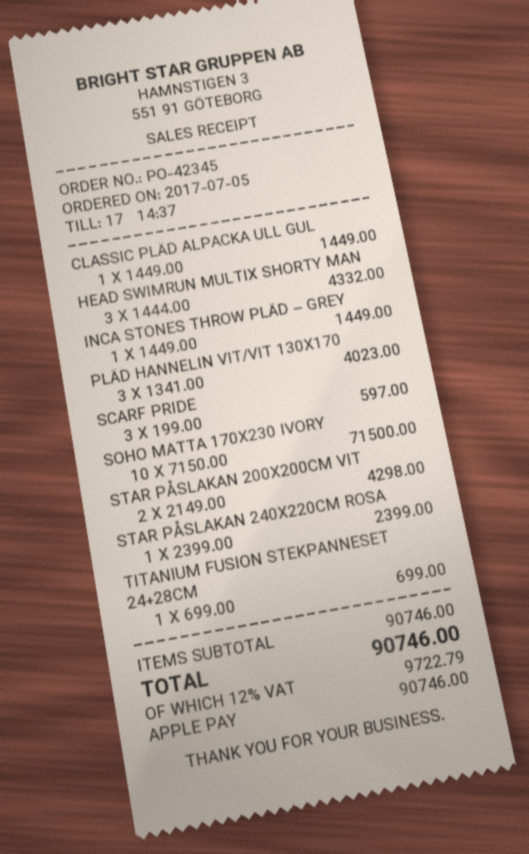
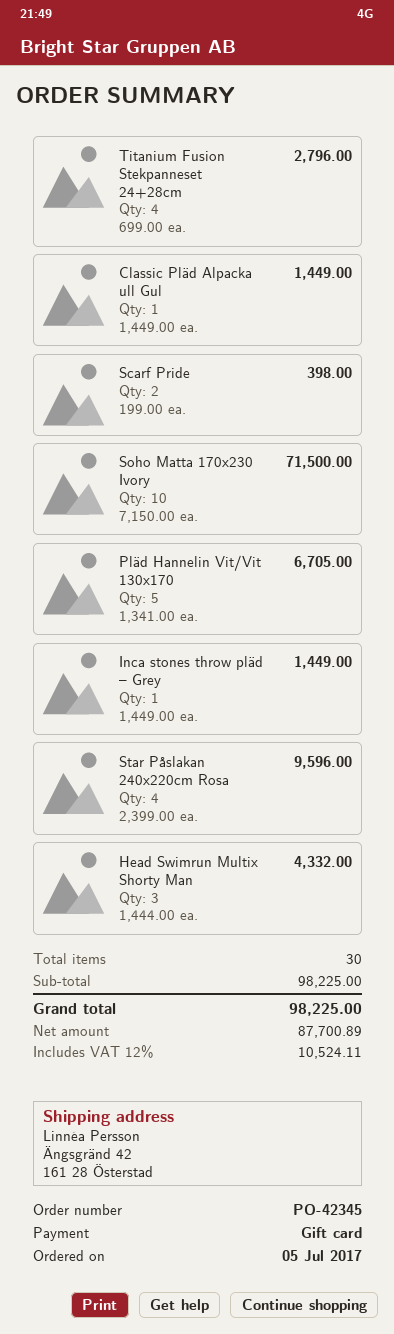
payment method: Apple Pay -> gift card
PLÄD HANNELIN VIT/VIT 130X170: 3 x 1341.00 = 4023.00 -> 5 x 1341.00 = 6705.00
SCARF PRIDE: 3 x 199.00 = 597.00 -> 2 x 199.00 = 398.00
STAR PÅSLAKAN 200X200CM VIT: 2 x 2149.00 = 4298.00 -> none
STAR PÅSLAKAN 240X220CM ROSA: 1 x 2399.00 = 2399.00 -> 4 x 2399.00 = 9596.00
TITANIUM FUSION STEKPANNESET 24+28CM: 1 x 699.00 = 699.00 -> 4 x 699.00 = 2796.00
subtotal: 90746.00 -> 98225.00
tax: 12% = 9722.79 -> 12% = 10524.11
total: 90746.00 -> 98225.00

